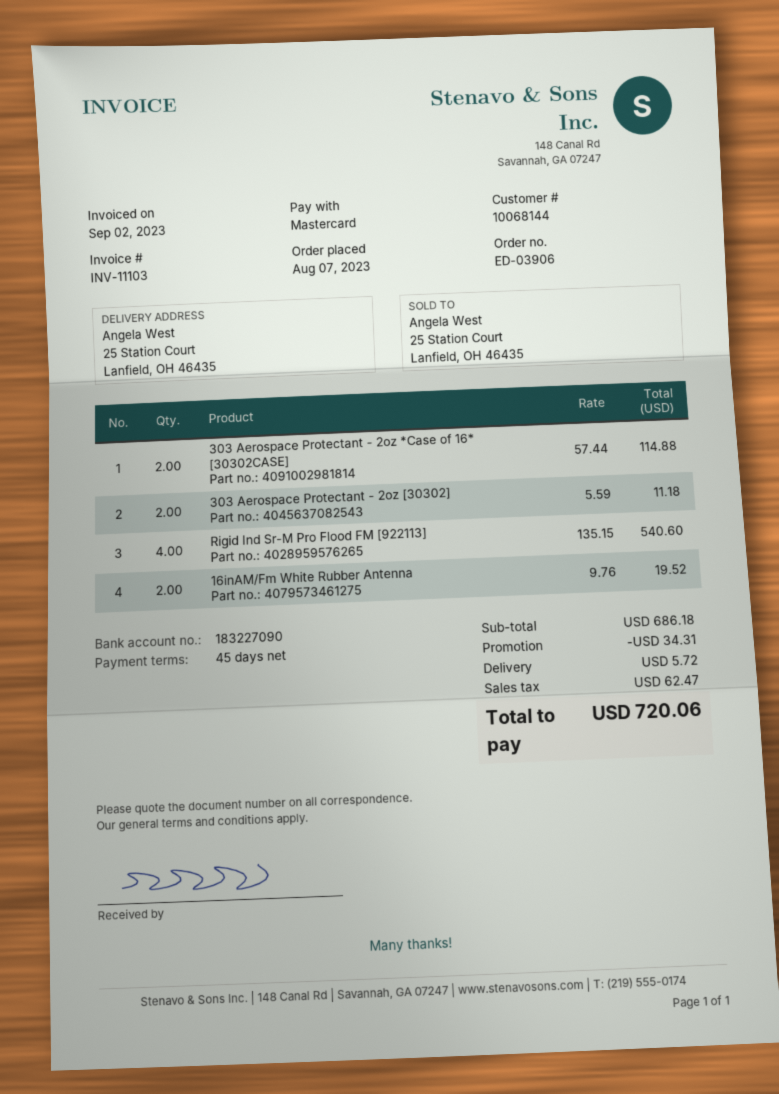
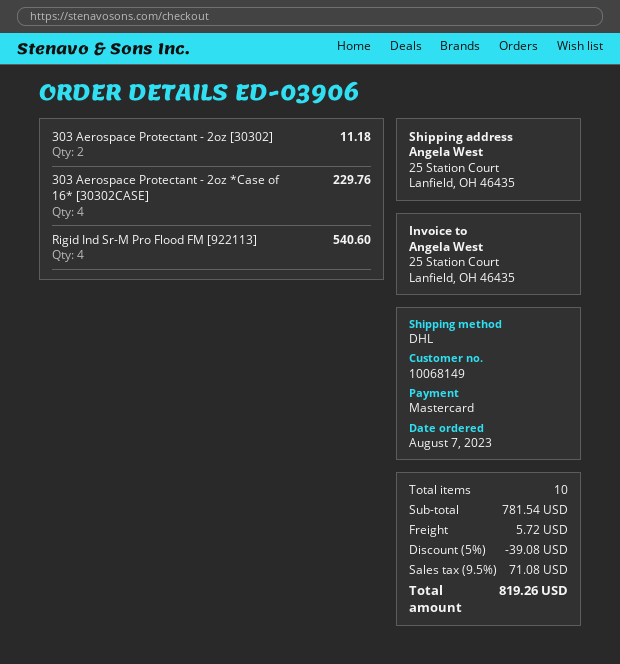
customer number: 10068144 -> 10068149
303 Aerospace Protectant - 2oz *Case of 16* [30302CASE]: 2 for 114.88 -> 4 for 229.76
16inAM/Fm White Rubber Antenna: 2 for 19.52 -> none
subtotal: 686.18 -> 781.54
discount: 34.31 -> 39.08
tax: 62.47 -> 71.08
total: 720.06 -> 819.26

